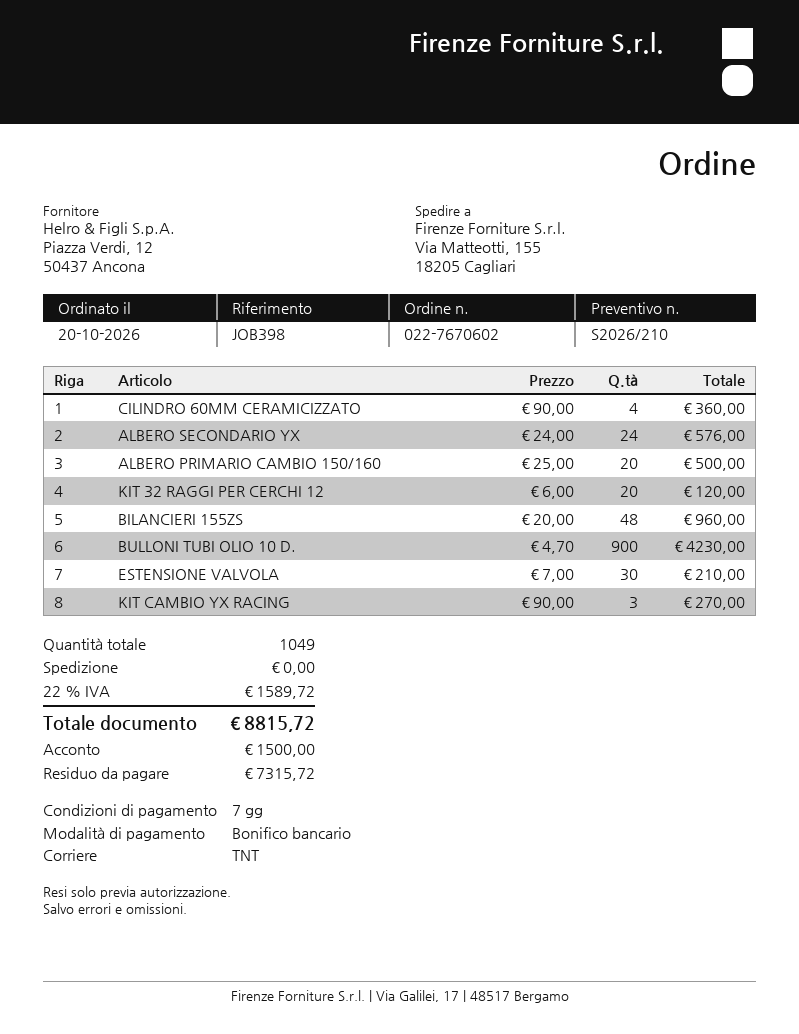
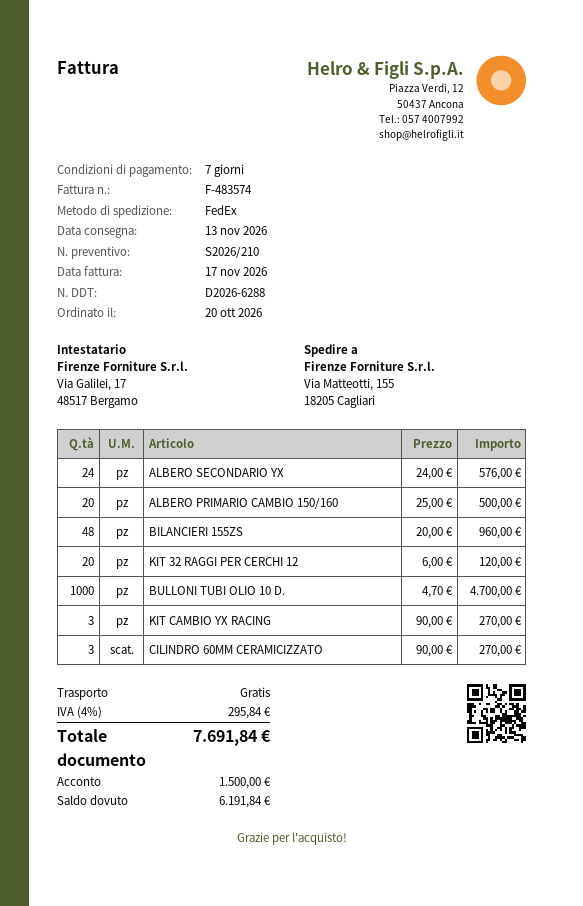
shipping method: TNT -> FedEx
CILINDRO 60MM CERAMICIZZATO: 4 x 90.00 = 360.00 -> 3 x 90.00 = 270.00
BULLONI TUBI OLIO 10 D.: 900 x 4.70 = 4230.00 -> 1000 x 4.70 = 4700.00
ESTENSIONE VALVOLA: 30 x 7.00 = 210.00 -> none
tax: 22% = 1589.72 -> 4% = 295.84
total: 8815.72 -> 7691.84
balance: 7315.72 -> 6191.84

